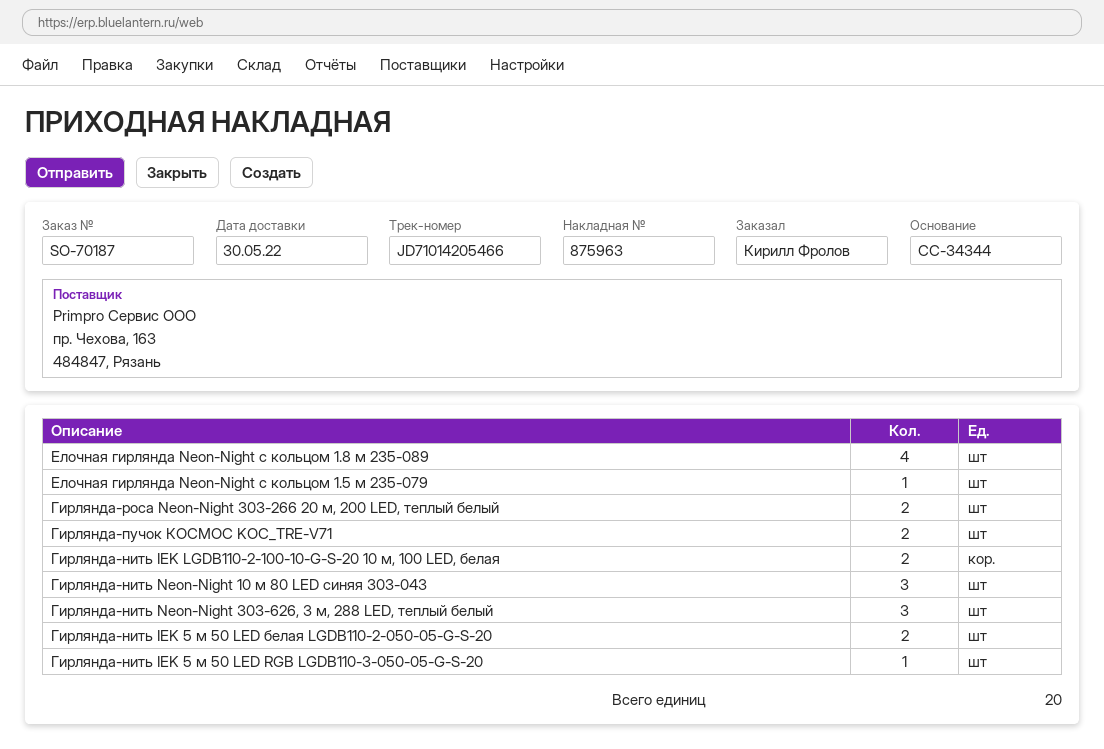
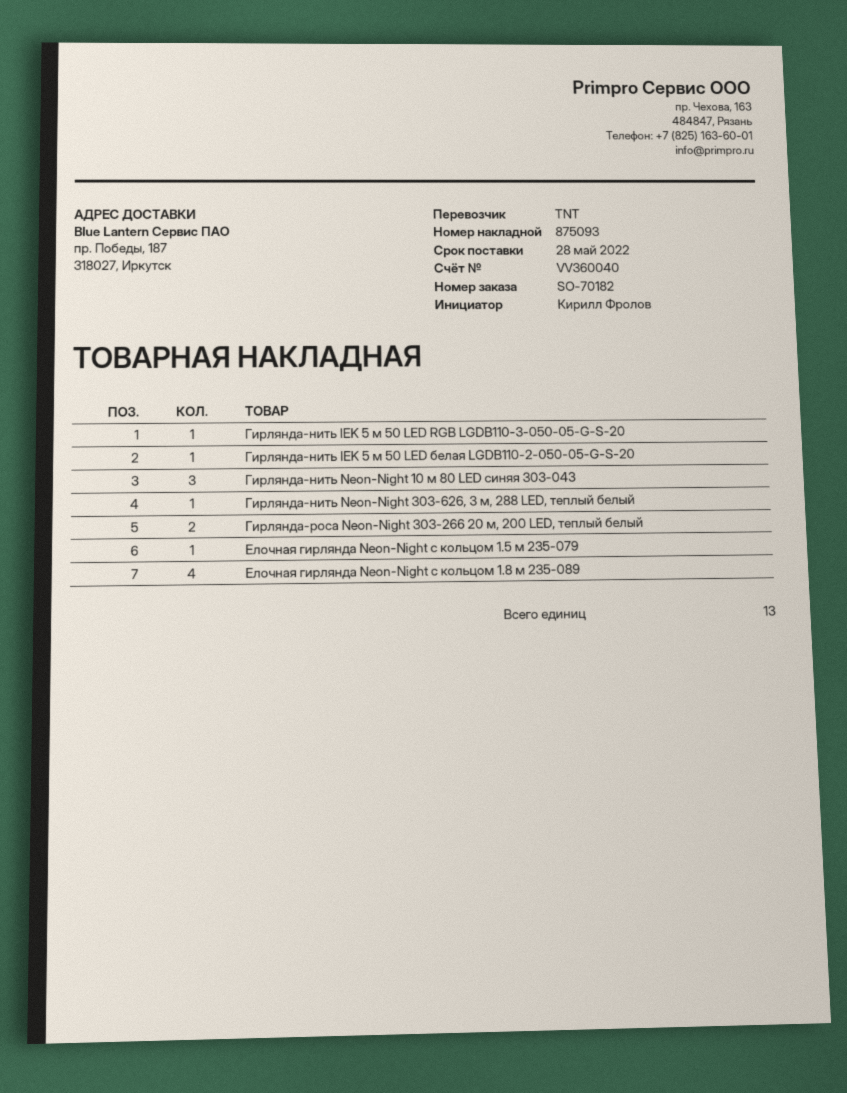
order number: SO-70187 -> SO-70182
delivery note number: 875963 -> 875093
delivery date: 2022-05-30 -> 2022-05-28
Гирлянда-пучок КОСМОС KOC_TRE-V71: 2 -> none
Гирлянда-нить IEK LGDB110-2-100-10-G-S-20 10 м, 100 LED, белая: 2 -> none
Гирлянда-нить Neon-Night 303-626, 3 м, 288 LED, теплый белый: 3 -> 1
Гирлянда-нить IEK 5 м 50 LED белая LGDB110-2-050-05-G-S-20: 2 -> 1
total quantity: 20 -> 13

